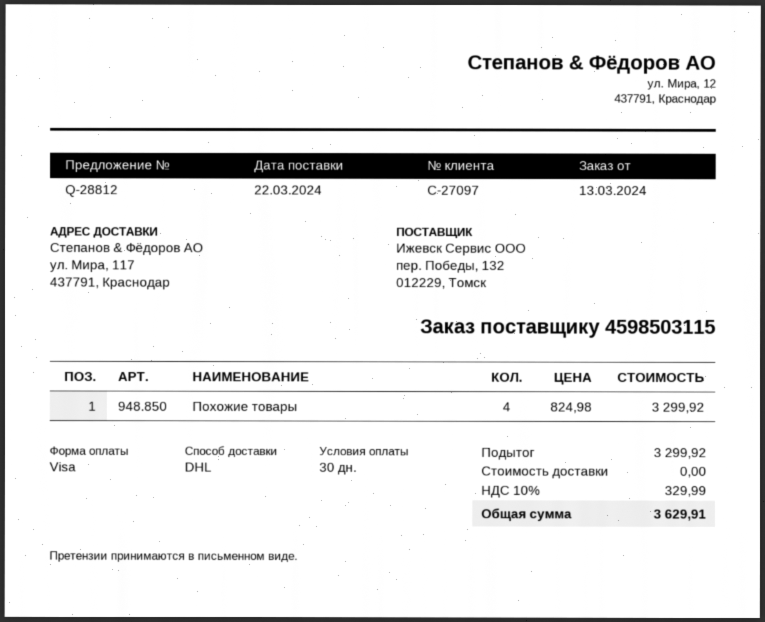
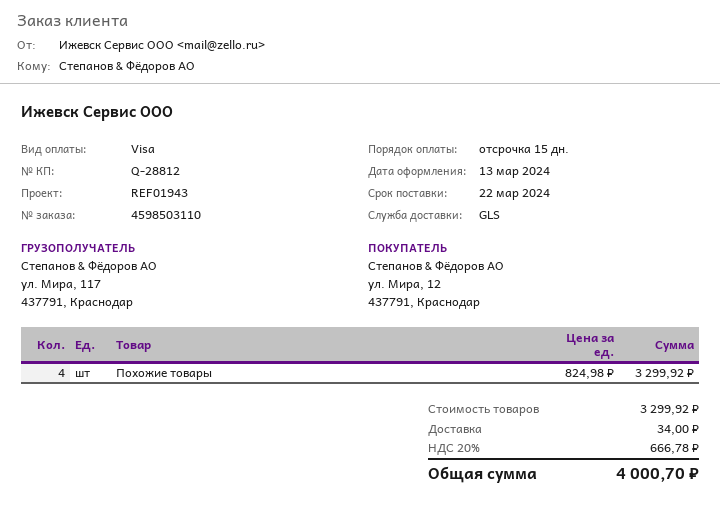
order number: 4598503115 -> 4598503110
payment terms: 30 days -> 15 days
shipping method: DHL -> GLS
shipping: 0.00 -> 34.00
tax: 10% = 329.99 -> 20% = 666.78
total: 3629.91 -> 4000.70

